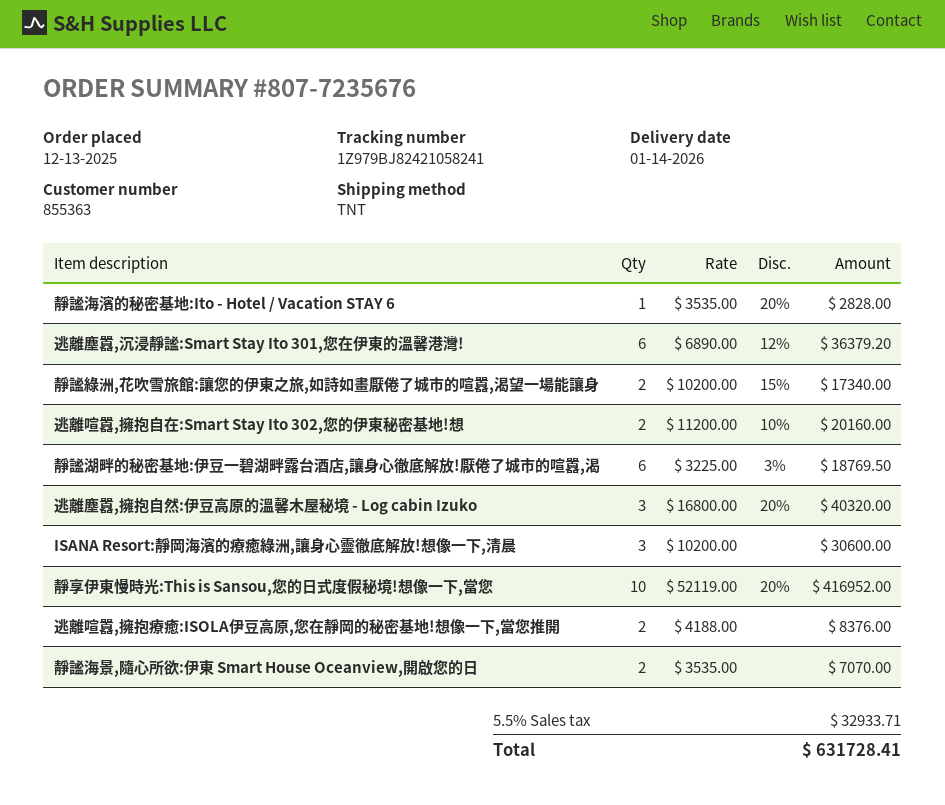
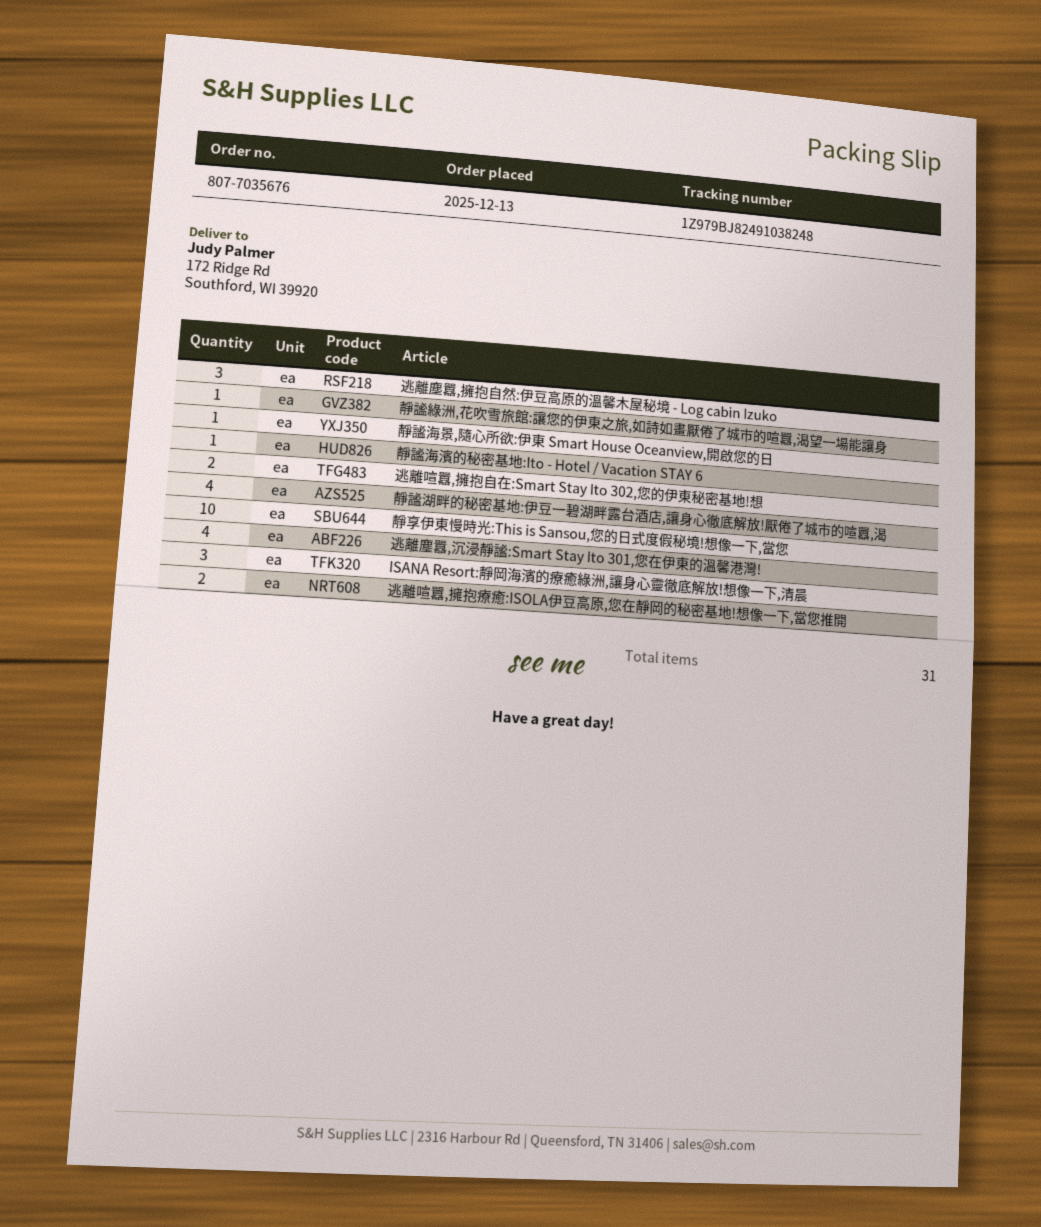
order number: 807-7235676 -> 807-7035676
tracking number: 1Z979BJ82421058241 -> 1Z979BJ82491038248
逃離塵囂,沉浸靜謐:Smart Stay Ito 301,您在伊東的溫馨港灣!: 6 -> 4
靜謐綠洲,花吹雪旅館:讓您的伊東之旅,如詩如畫厭倦了城市的喧囂,渴望一場能讓身: 2 -> 1
靜謐湖畔的秘密基地:伊豆一碧湖畔露台酒店,讓身心徹底解放!厭倦了城市的喧囂,渴: 6 -> 4
靜謐海景,隨心所欲:伊東 Smart House Oceanview,開啟您的日: 2 -> 1

